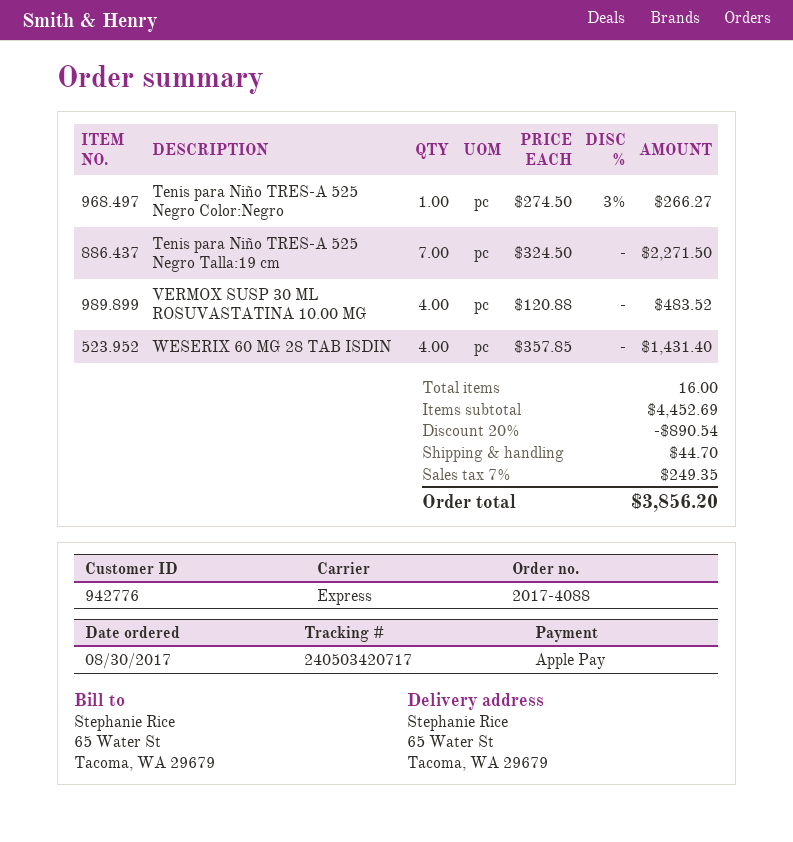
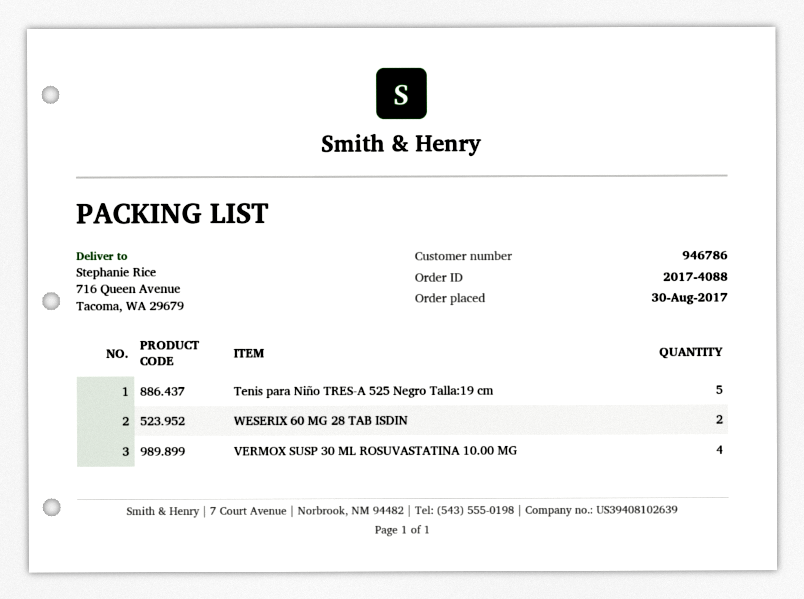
customer number: 942776 -> 946786
ship to: 65 Water St, Tacoma, WA 29679 -> 716 Queen Avenue, Tacoma, WA 29679
Tenis para Niño TRES-A 525 Negro Color:Negro: 1 -> none
Tenis para Niño TRES-A 525 Negro Talla:19 cm: 7 -> 5
WESERIX 60 MG 28 TAB ISDIN: 4 -> 2

